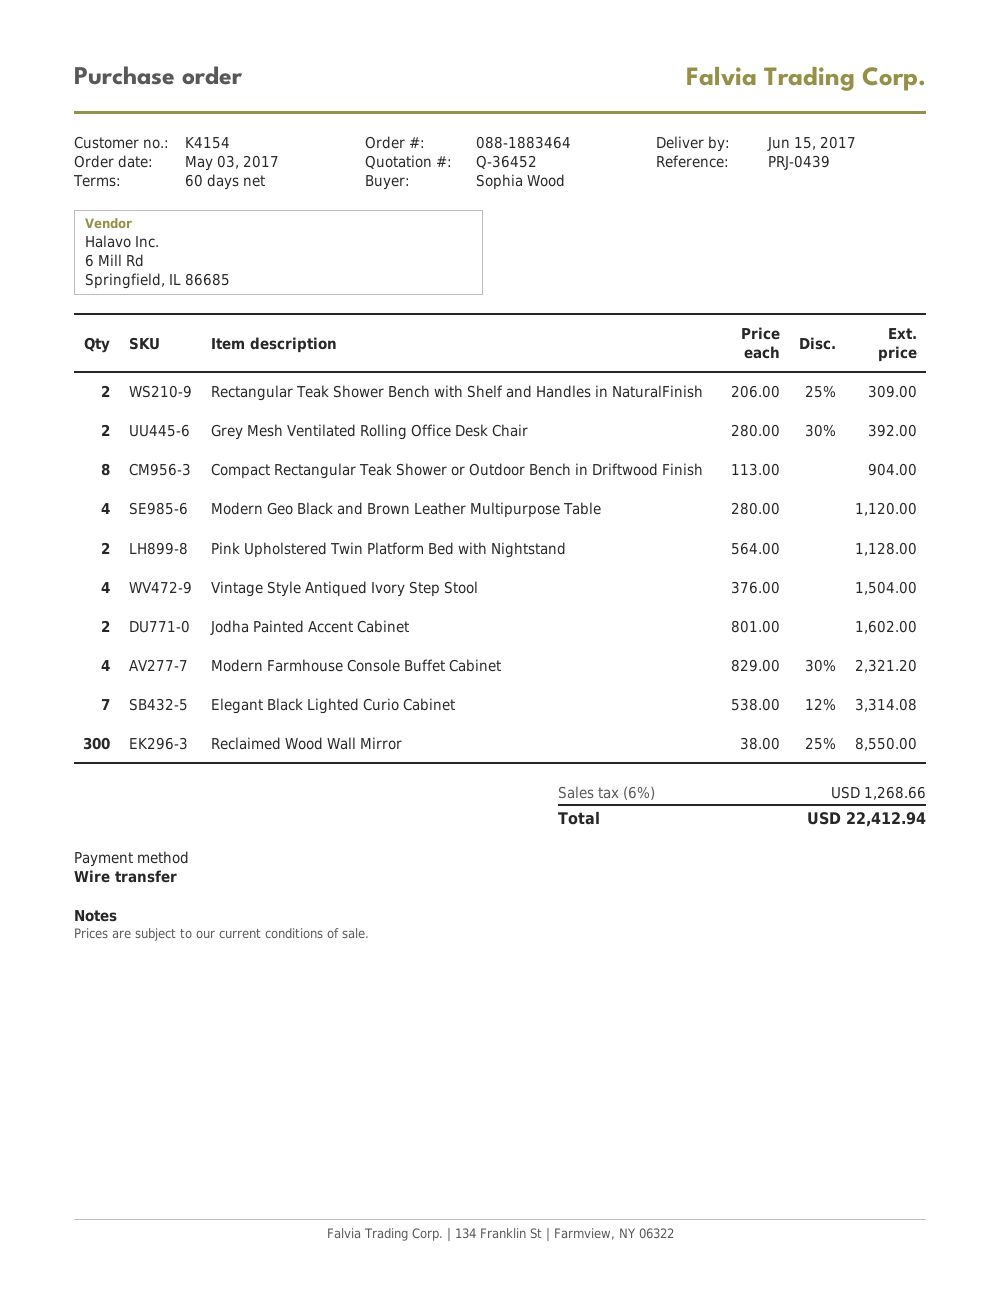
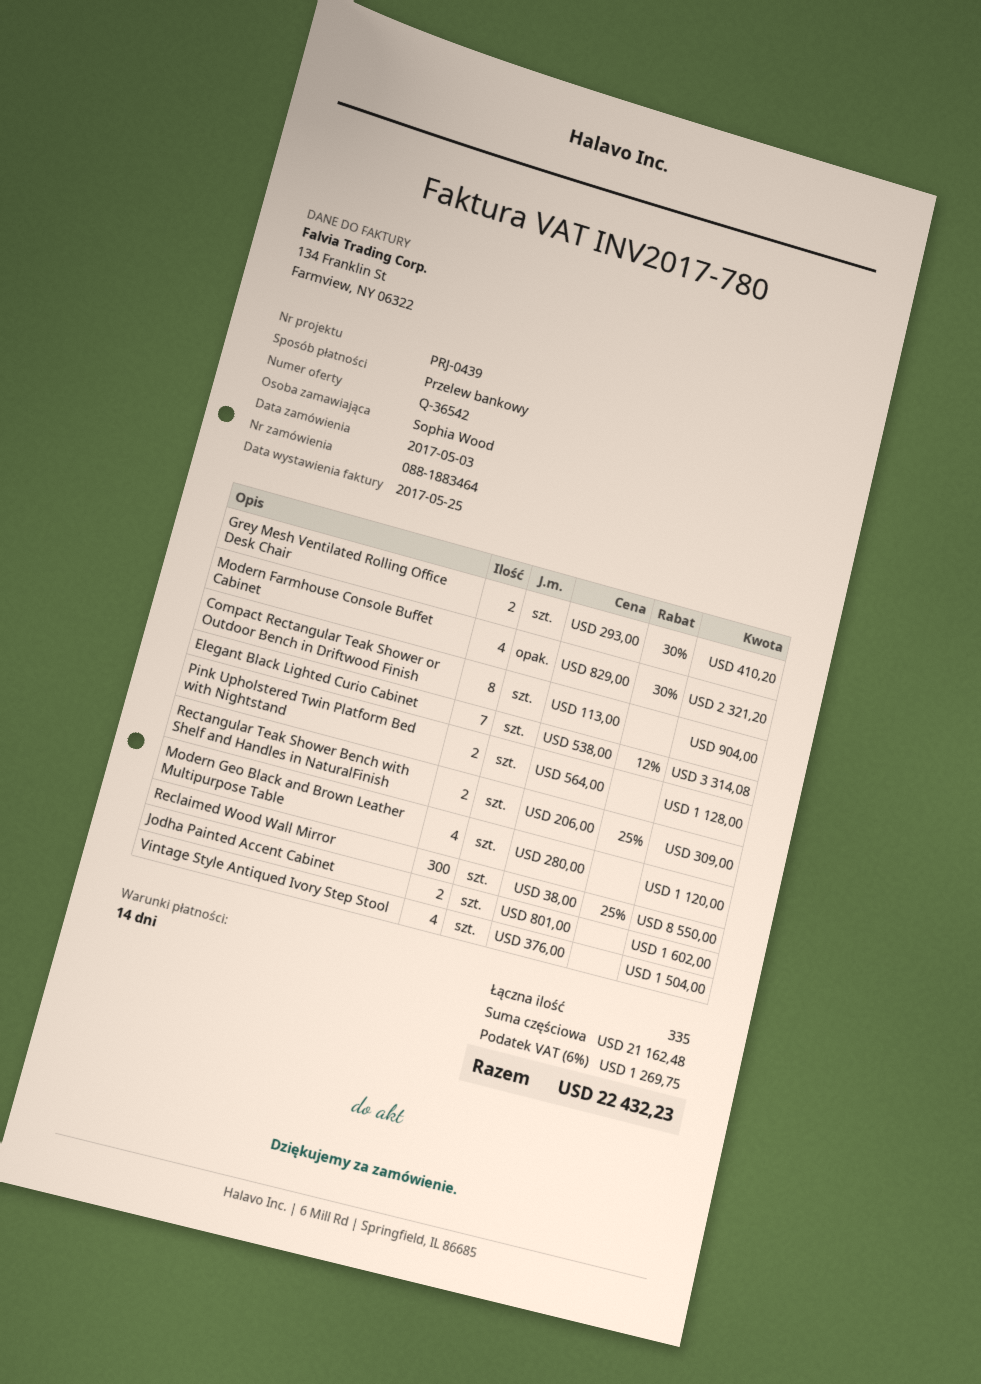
quote number: Q-36452 -> Q-36542
payment terms: 60 days -> 14 days
Grey Mesh Ventilated Rolling Office Desk Chair: 2 x 280.00 - 30% = 392.00 -> 2 x 293.00 - 30% = 410.20
tax: 6% = 1268.66 -> 6% = 1269.75
total: 22412.94 -> 22432.23

